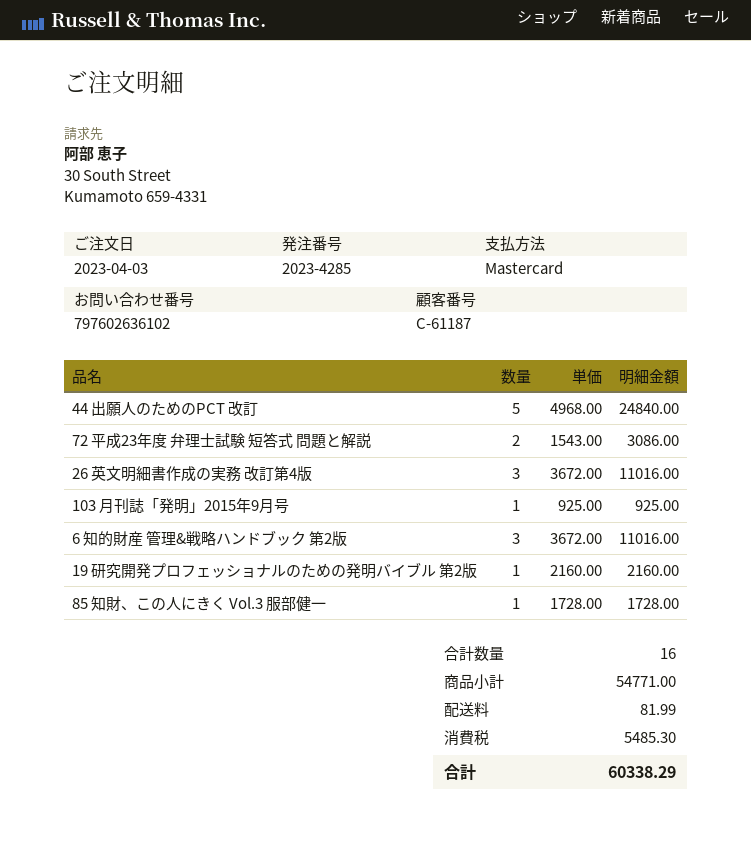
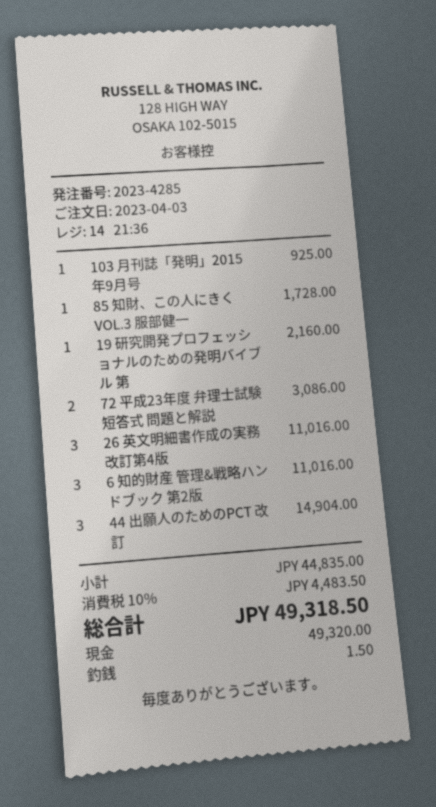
payment method: Mastercard -> cash
44 出願人のためのPCT 改訂: 5 for 24840.00 -> 3 for 14904.00
subtotal: 54771.00 -> 44835.00
shipping: 81.99 -> none
tax: 5485.30 -> 4483.50
total: 60338.29 -> 49318.50

